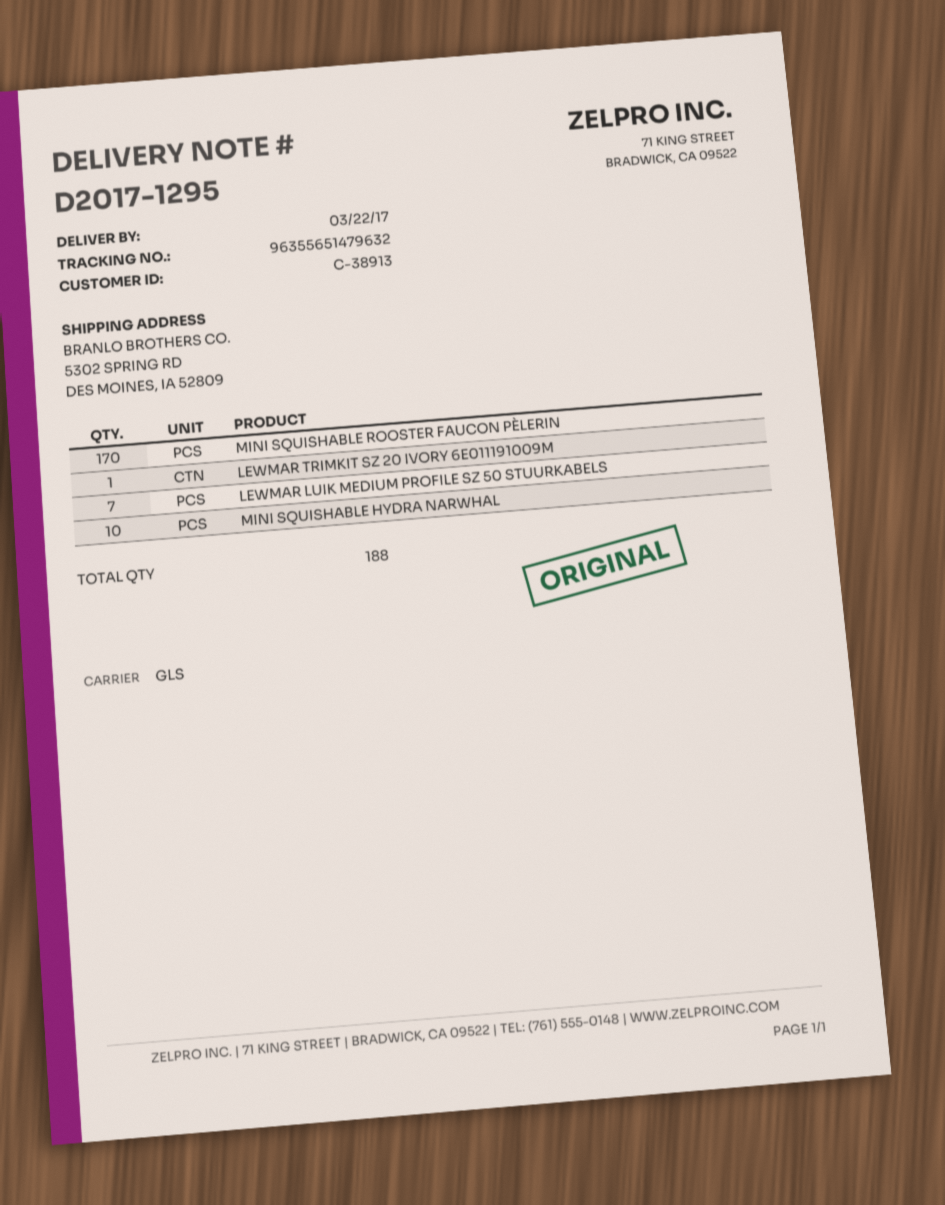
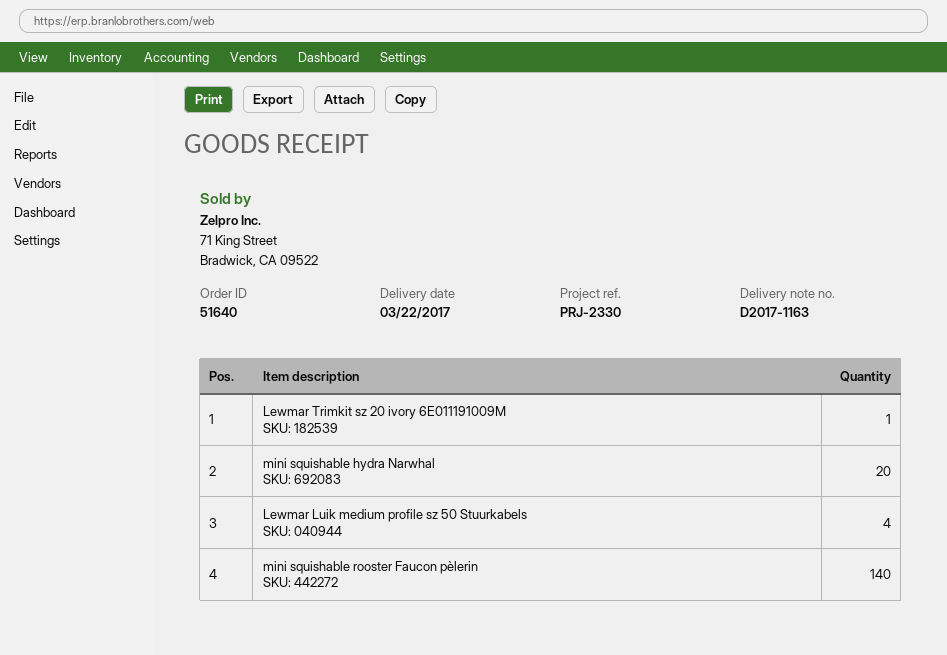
delivery note number: D2017-1295 -> D2017-1163
MINI SQUISHABLE ROOSTER FAUCON PÈLERIN: 170 -> 140
LEWMAR LUIK MEDIUM PROFILE SZ 50 STUURKABELS: 7 -> 4
MINI SQUISHABLE HYDRA NARWHAL: 10 -> 20

